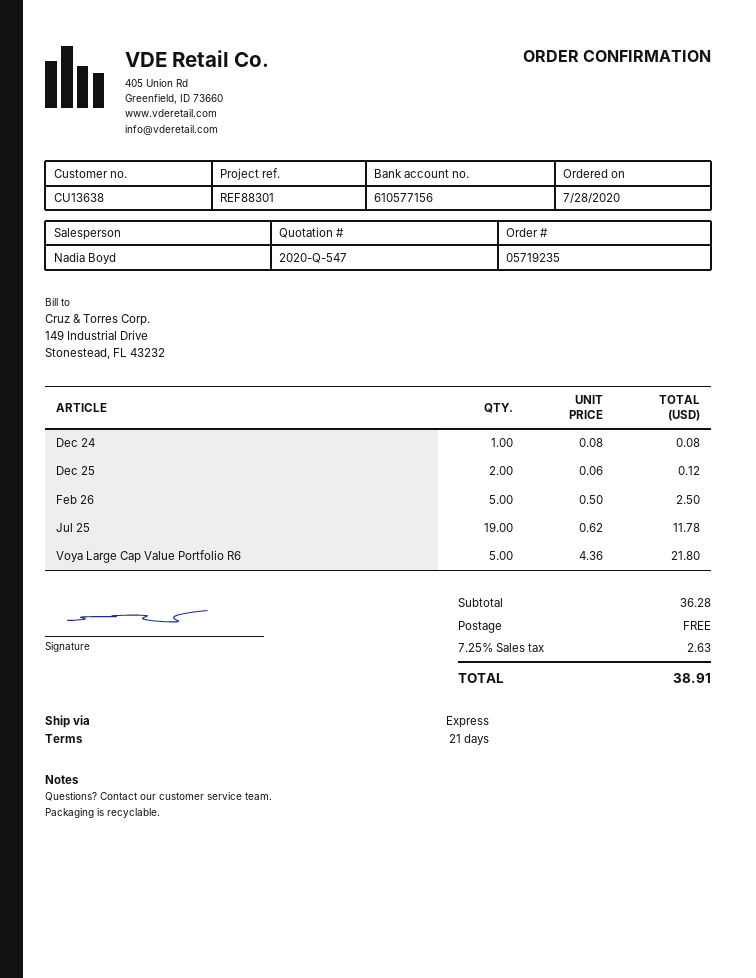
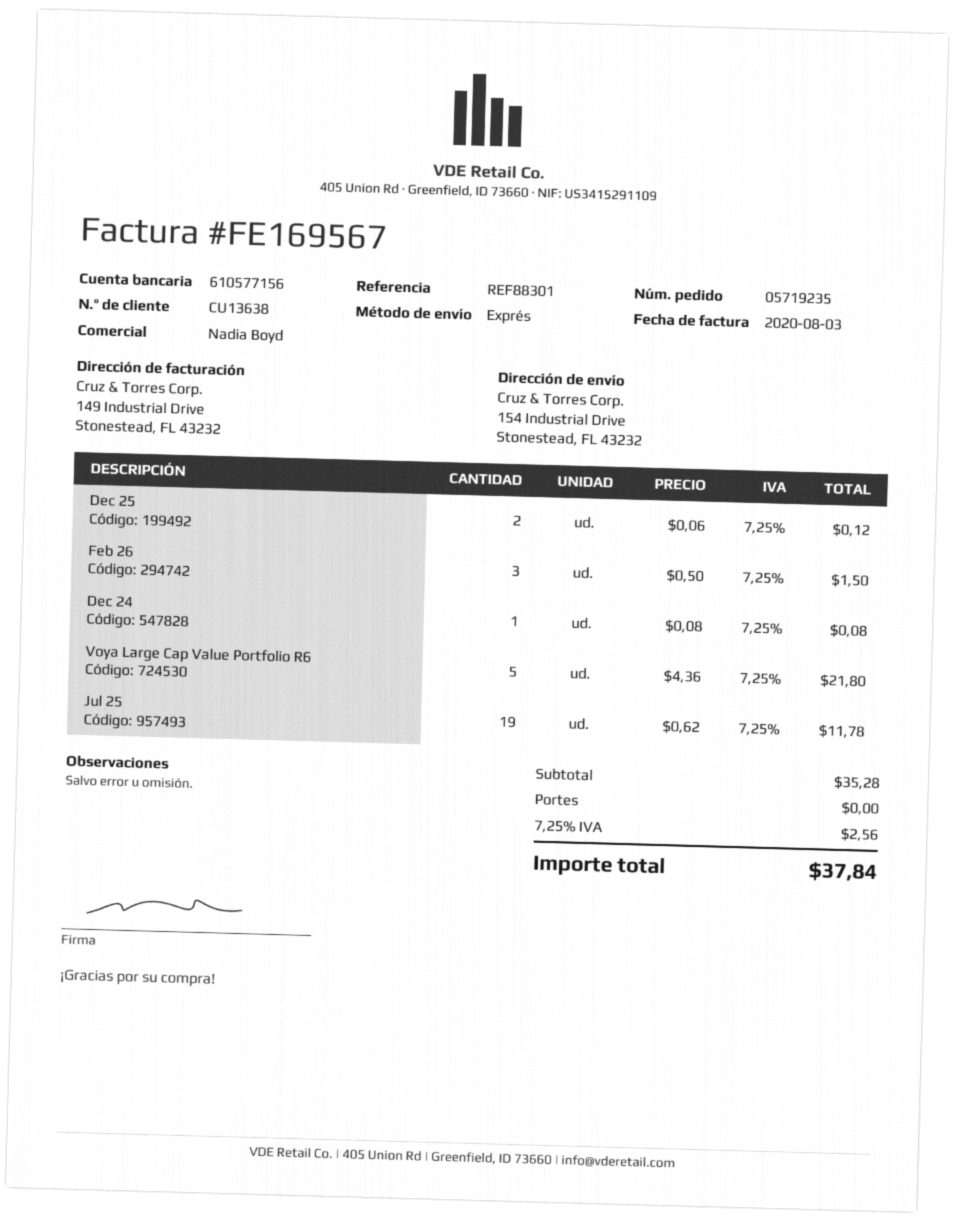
Feb 26: 5 x 0.50 = 2.50 -> 3 x 0.50 = 1.50
subtotal: 36.28 -> 35.28
tax: 7.25% = 2.63 -> 7.25% = 2.56
total: 38.91 -> 37.84

